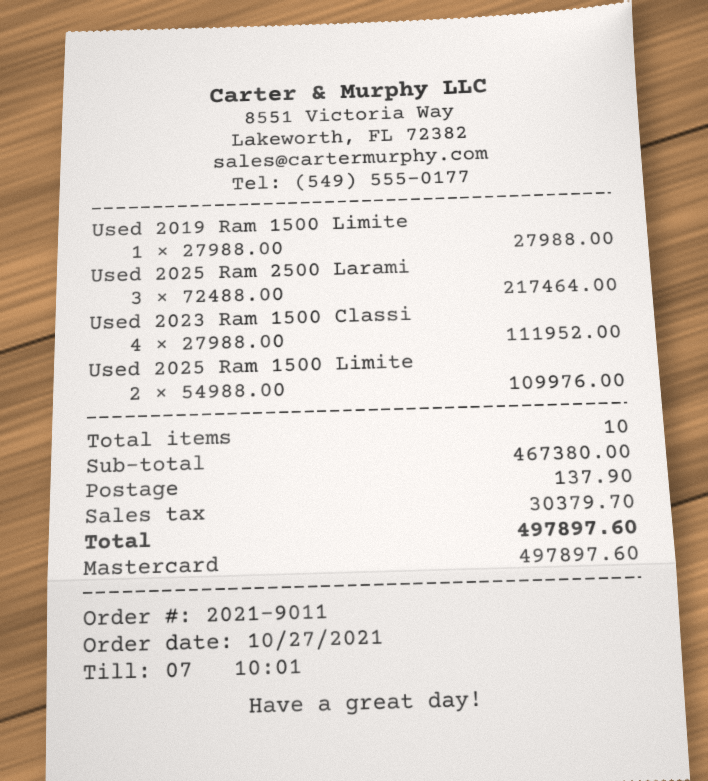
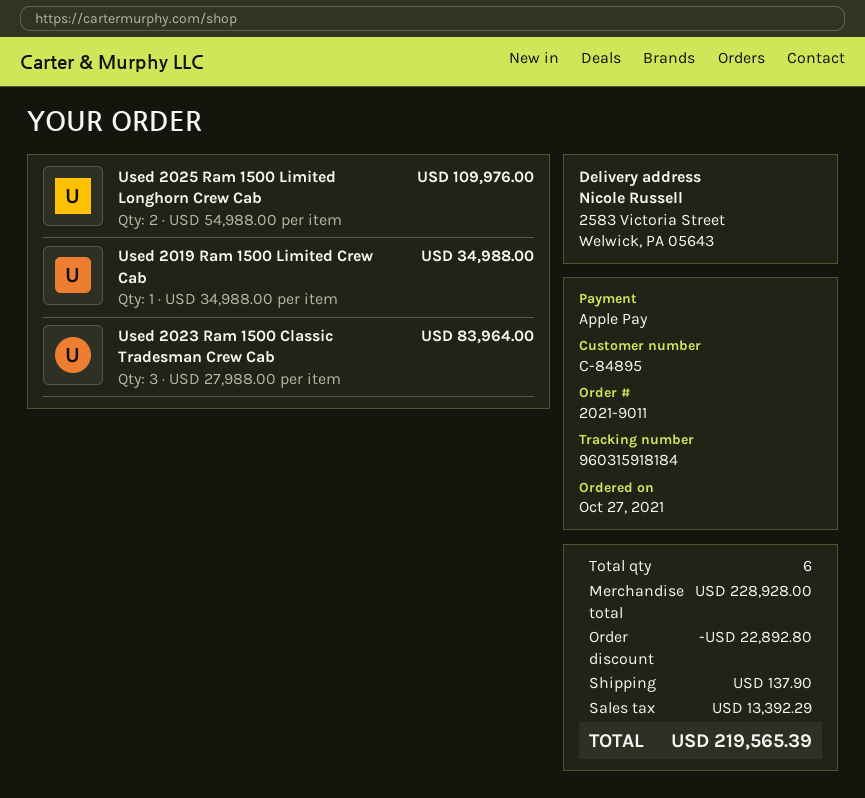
payment method: Mastercard -> Apple Pay
Used 2019 Ram 1500 Limite: 1 x 27988.00 = 27988.00 -> 1 x 34988.00 = 34988.00
Used 2025 Ram 2500 Larami: 3 x 72488.00 = 217464.00 -> none
Used 2023 Ram 1500 Classi: 4 x 27988.00 = 111952.00 -> 3 x 27988.00 = 83964.00
total quantity: 10 -> 6
subtotal: 467380.00 -> 228928.00
discount: none -> 22892.80
tax: 30379.70 -> 13392.29
total: 497897.60 -> 219565.39

